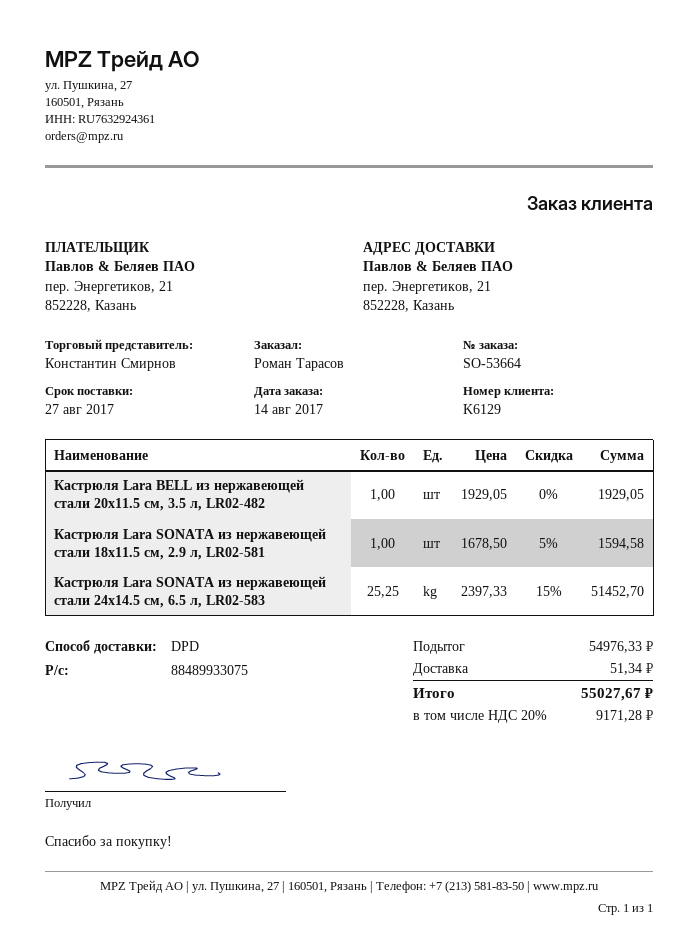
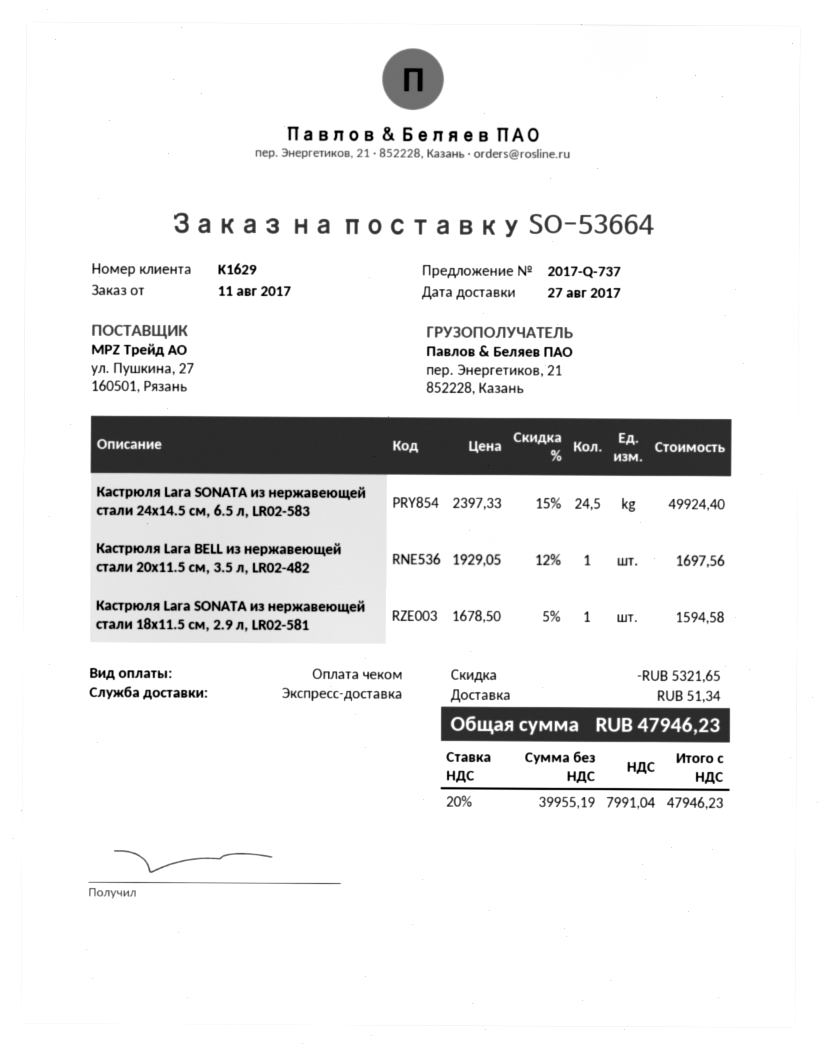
order date: 2017-08-14 -> 2017-08-11
customer number: K6129 -> K1629
shipping method: DPD -> express
Кастрюля Lara BELL из нержавеющей стали 20x11.5 см, 3.5 л, LR02-482: 1 x 1929.05 = 1929.05 -> 1 x 1929.05 - 12% = 1697.56
Кастрюля Lara SONATA из нержавеющей стали 24x14.5 см, 6.5 л, LR02-583: 25.25 x 2397.33 - 15% = 51452.70 -> 24.5 x 2397.33 - 15% = 49924.40
discount: none -> 5321.65
tax: 20% = 9171.28 -> 20% = 7991.04
total: 55027.67 -> 47946.23

